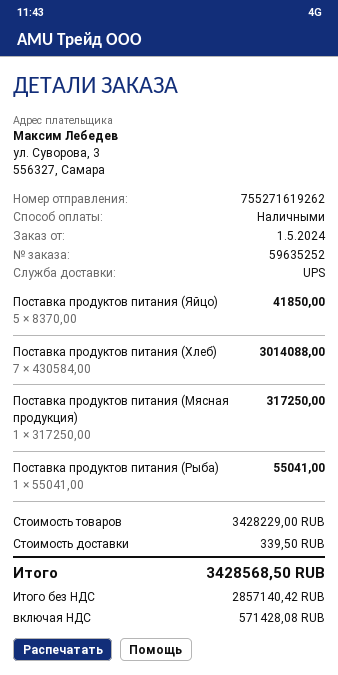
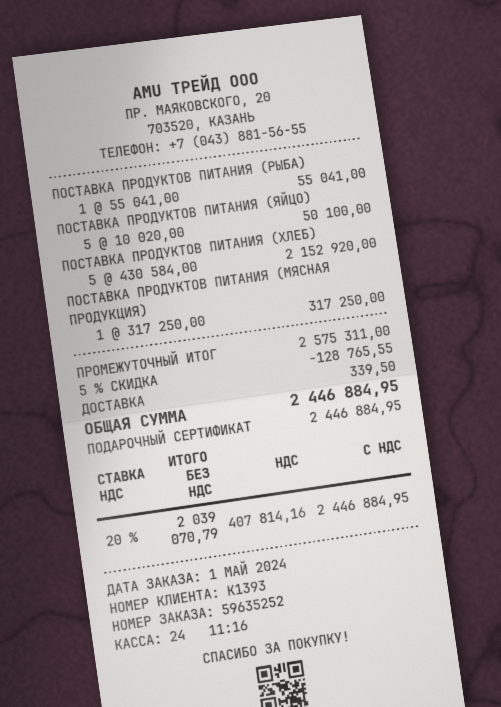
payment method: cash -> gift card
Поставка продуктов питания (Яйцо): 5 x 8370.00 = 41850.00 -> 5 x 10020.00 = 50100.00
Поставка продуктов питания (Хлеб): 7 x 430584.00 = 3014088.00 -> 5 x 430584.00 = 2152920.00
subtotal: 3428229.00 -> 2575311.00
discount: none -> 5% = 128765.55
net: 2857140.42 -> 2039070.79
tax: 571428.08 -> 407814.16
total: 3428568.50 -> 2446884.95

